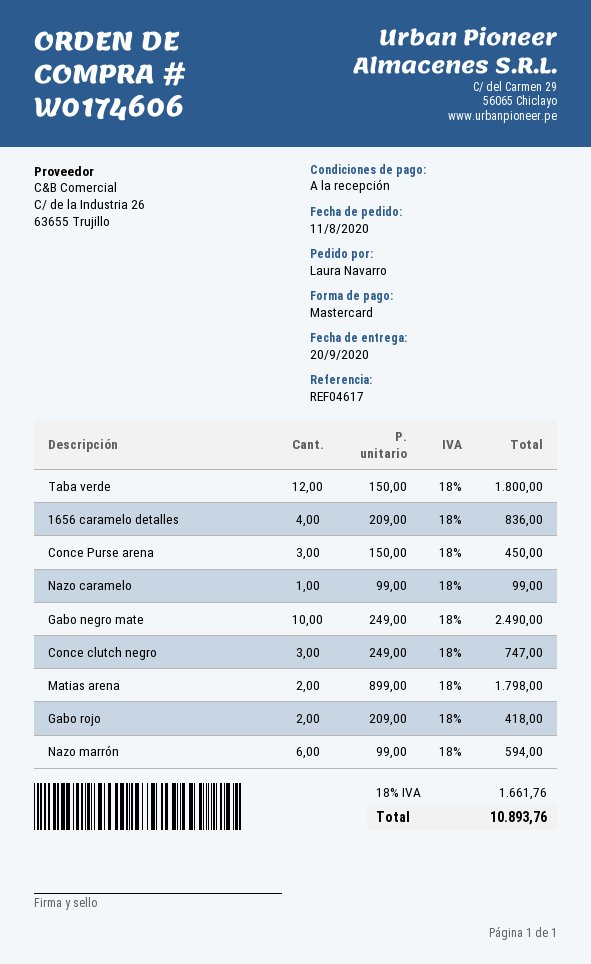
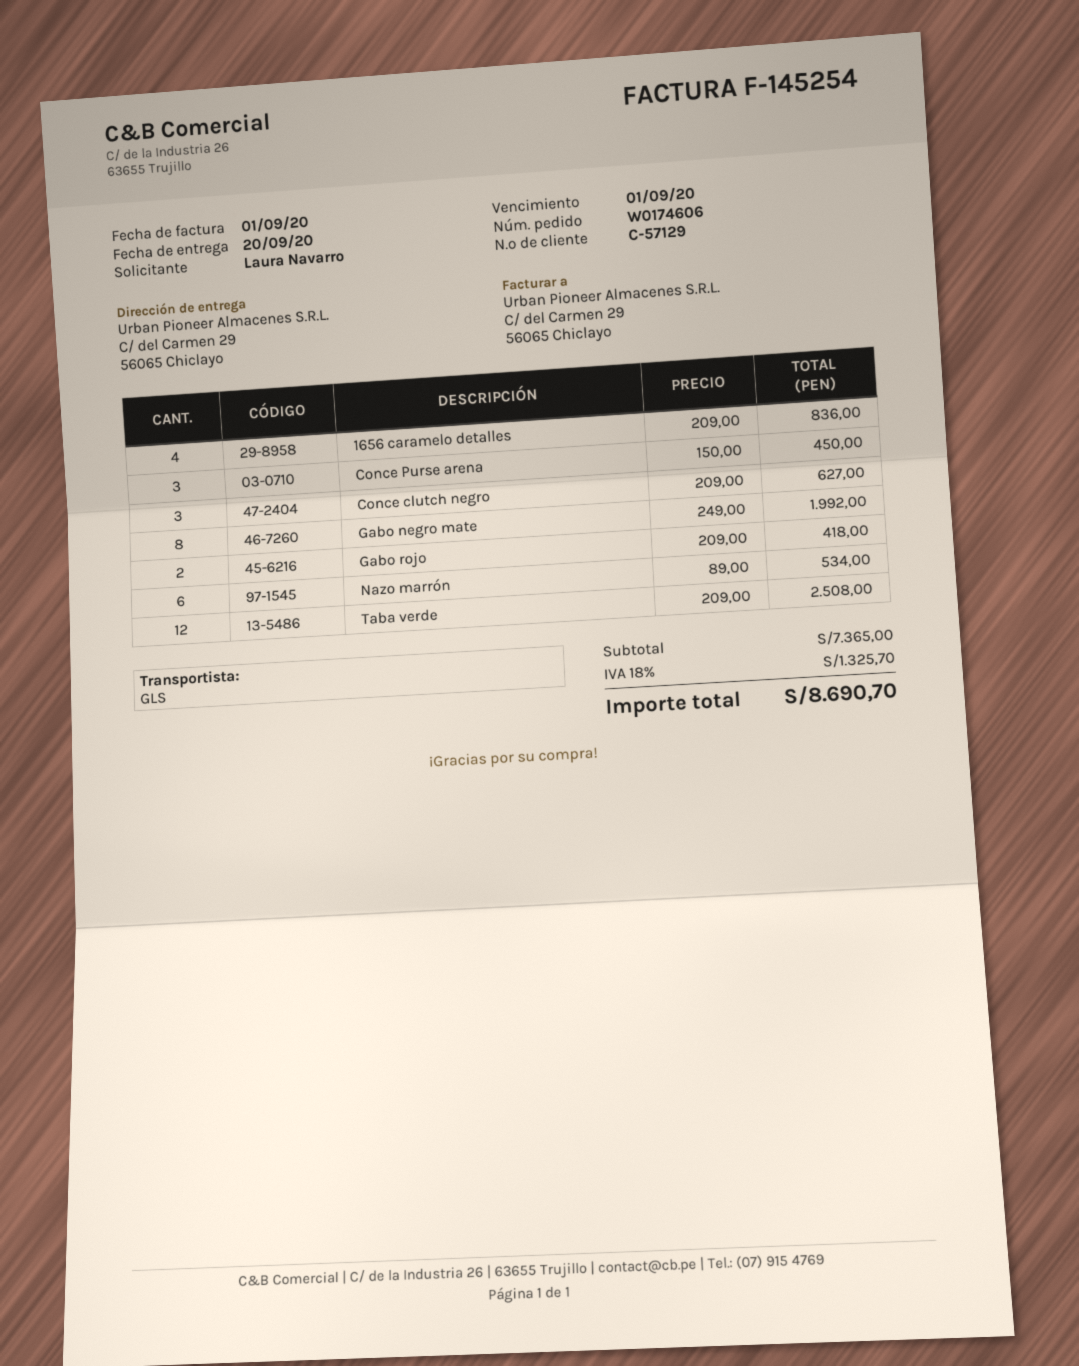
Taba verde: 12 x 150.00 = 1800.00 -> 12 x 209.00 = 2508.00
Nazo caramelo: 1 x 99.00 = 99.00 -> none
Gabo negro mate: 10 x 249.00 = 2490.00 -> 8 x 249.00 = 1992.00
Conce clutch negro: 3 x 249.00 = 747.00 -> 3 x 209.00 = 627.00
Matias arena: 2 x 899.00 = 1798.00 -> none
Nazo marrón: 6 x 99.00 = 594.00 -> 6 x 89.00 = 534.00
tax: 18% = 1661.76 -> 18% = 1325.70
total: 10893.76 -> 8690.70

